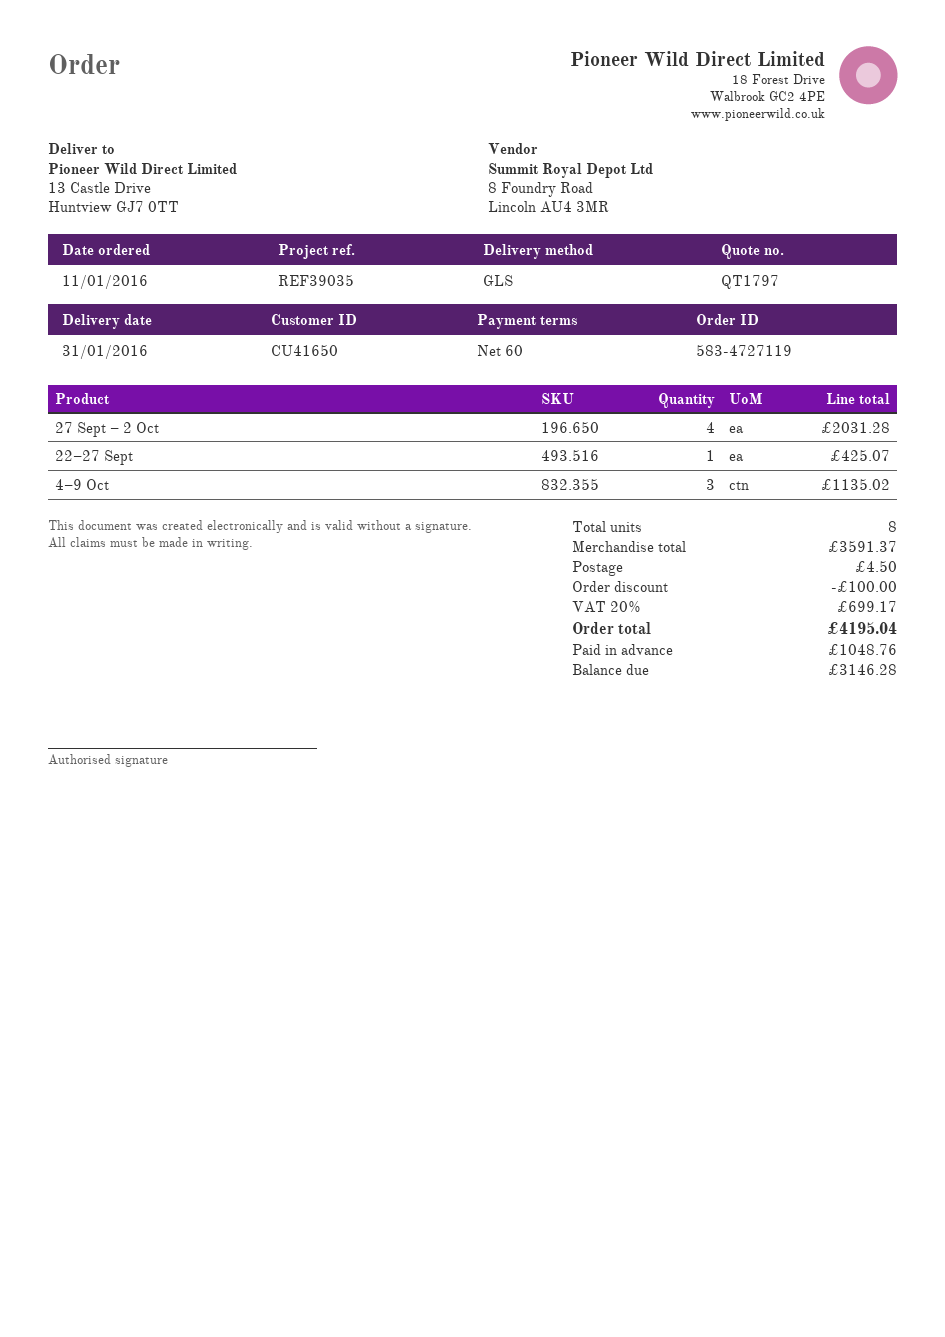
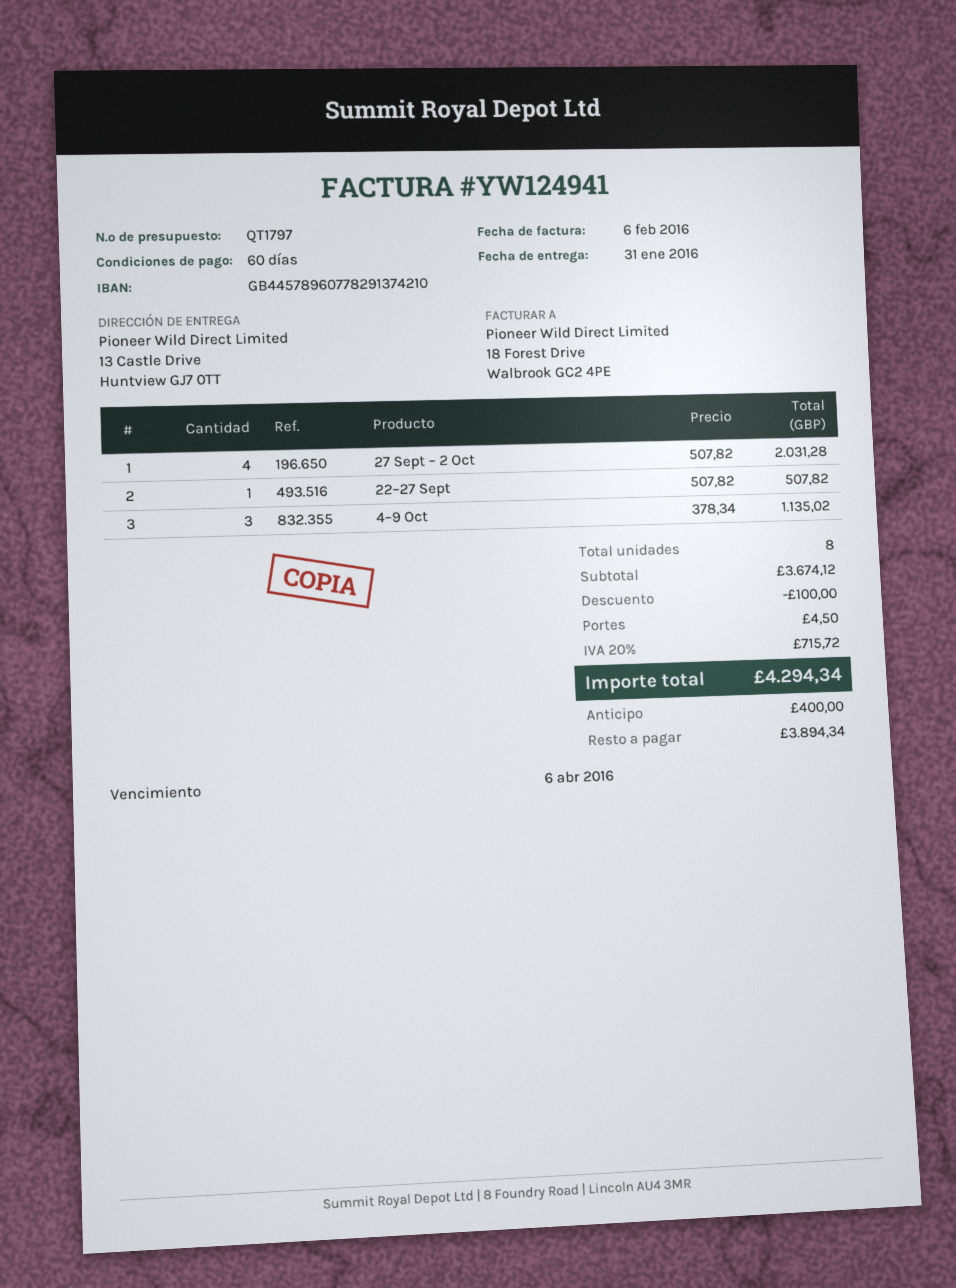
22–27 Sept: 1 for 425.07 -> 1 for 507.82
subtotal: 3591.37 -> 3674.12
tax: 20% = 699.17 -> 20% = 715.72
total: 4195.04 -> 4294.34
deposit: 1048.76 -> 400.00
balance: 3146.28 -> 3894.34

